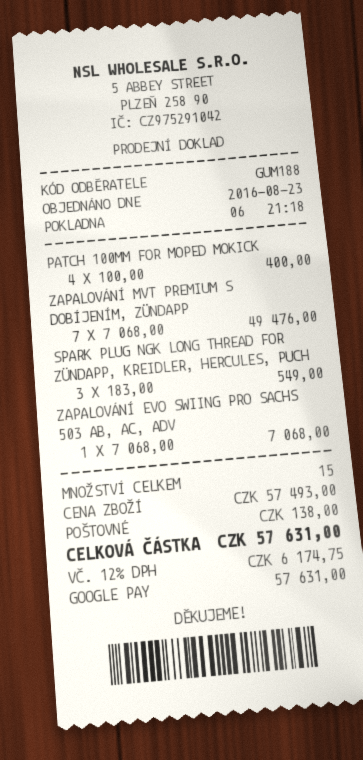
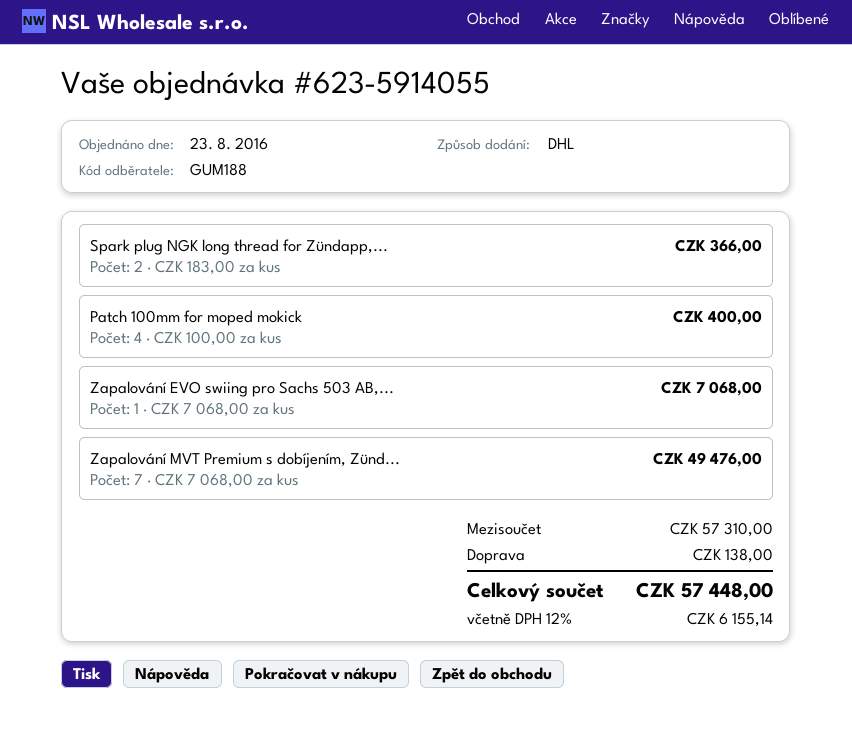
SPARK PLUG NGK LONG THREAD FOR ZÜNDAPP, KREIDLER, HERCULES, PUCH: 3 x 183.00 = 549.00 -> 2 x 183.00 = 366.00
subtotal: 57493.00 -> 57310.00
tax: 12% = 6174.75 -> 12% = 6155.14
total: 57631.00 -> 57448.00

